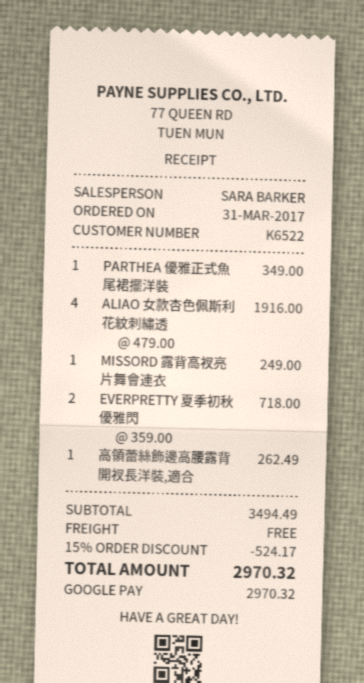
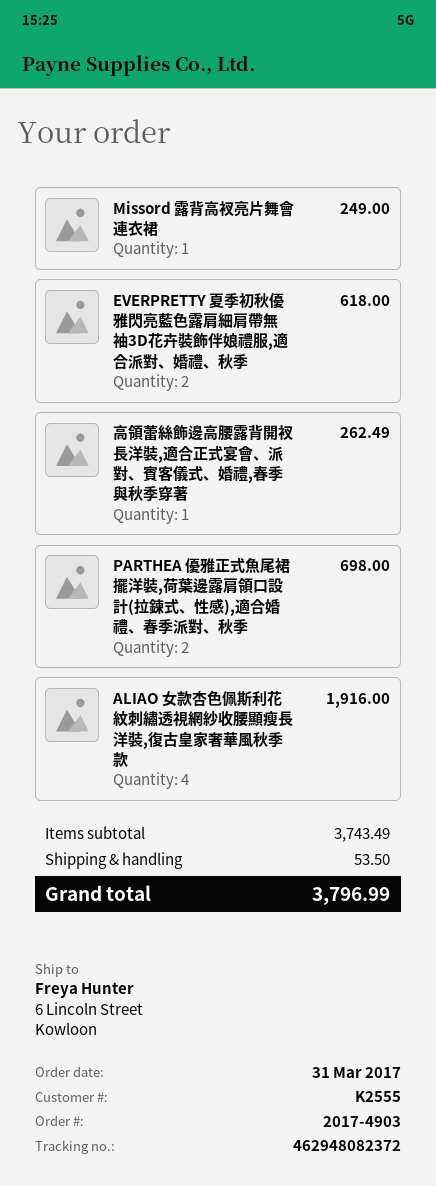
customer number: K6522 -> K2555
PARTHEA 優雅正式魚尾裙擺洋裝: 1 for 349.00 -> 2 for 698.00
EVERPRETTY 夏季初秋優雅閃: 2 for 718.00 -> 2 for 618.00
subtotal: 3494.49 -> 3743.49
discount: 15% = 524.17 -> none
shipping: 0.00 -> 53.50
total: 2970.32 -> 3796.99

